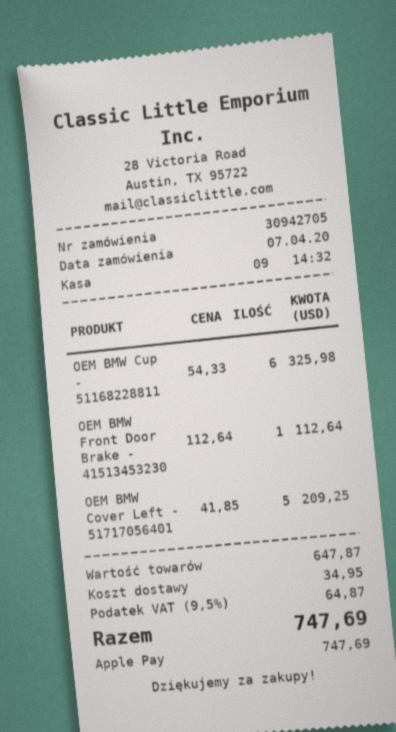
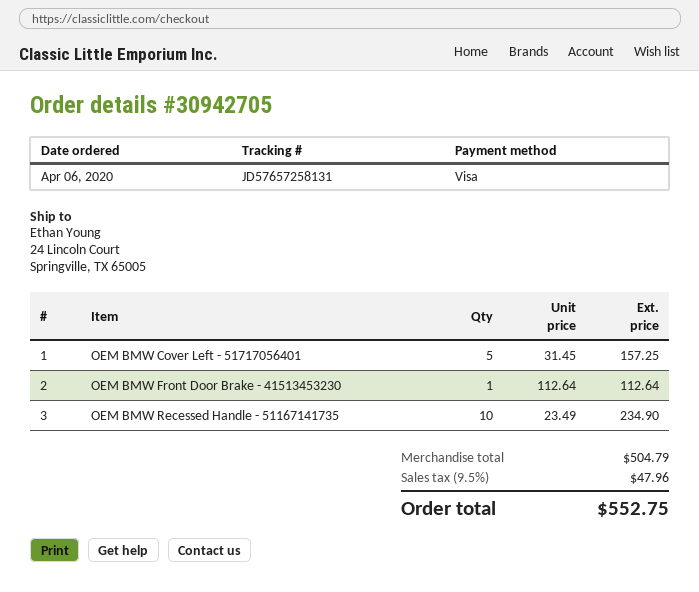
order date: 2020-04-07 -> 2020-04-06
payment method: Apple Pay -> Visa
OEM BMW Cup - 51168228811: 6 x 54.33 = 325.98 -> none
OEM BMW Cover Left - 51717056401: 5 x 41.85 = 209.25 -> 5 x 31.45 = 157.25
OEM BMW Recessed Handle - 51167141735: none -> 10 x 23.49 = 234.90
subtotal: 647.87 -> 504.79
shipping: 34.95 -> none
tax: 9.5% = 64.87 -> 9.5% = 47.96
total: 747.69 -> 552.75

